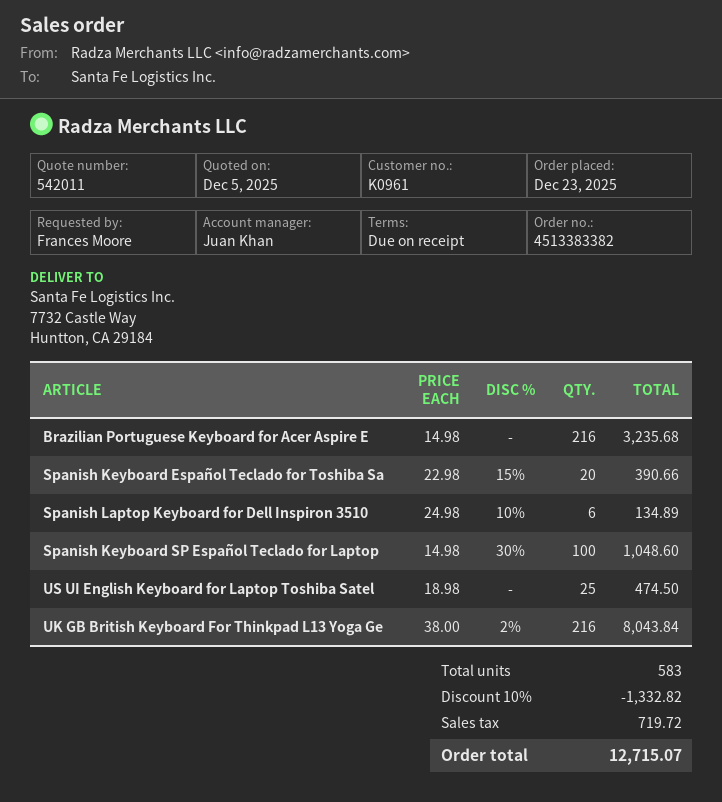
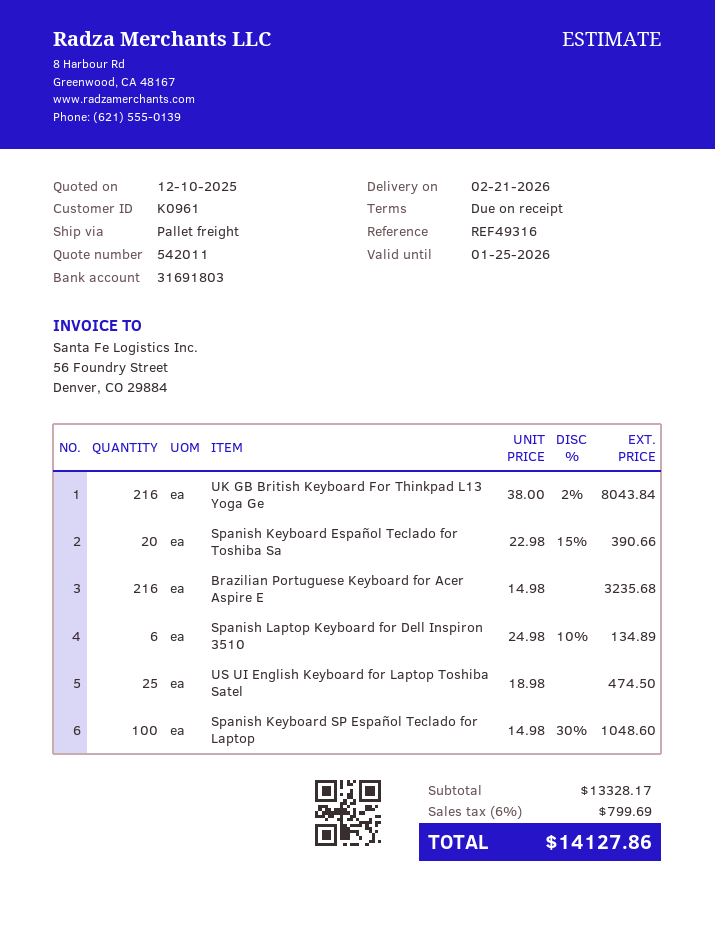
quote date: 2025-12-05 -> 2025-12-10
discount: 10% = 1332.82 -> none
tax: 719.72 -> 799.69
total: 12715.07 -> 14127.86

